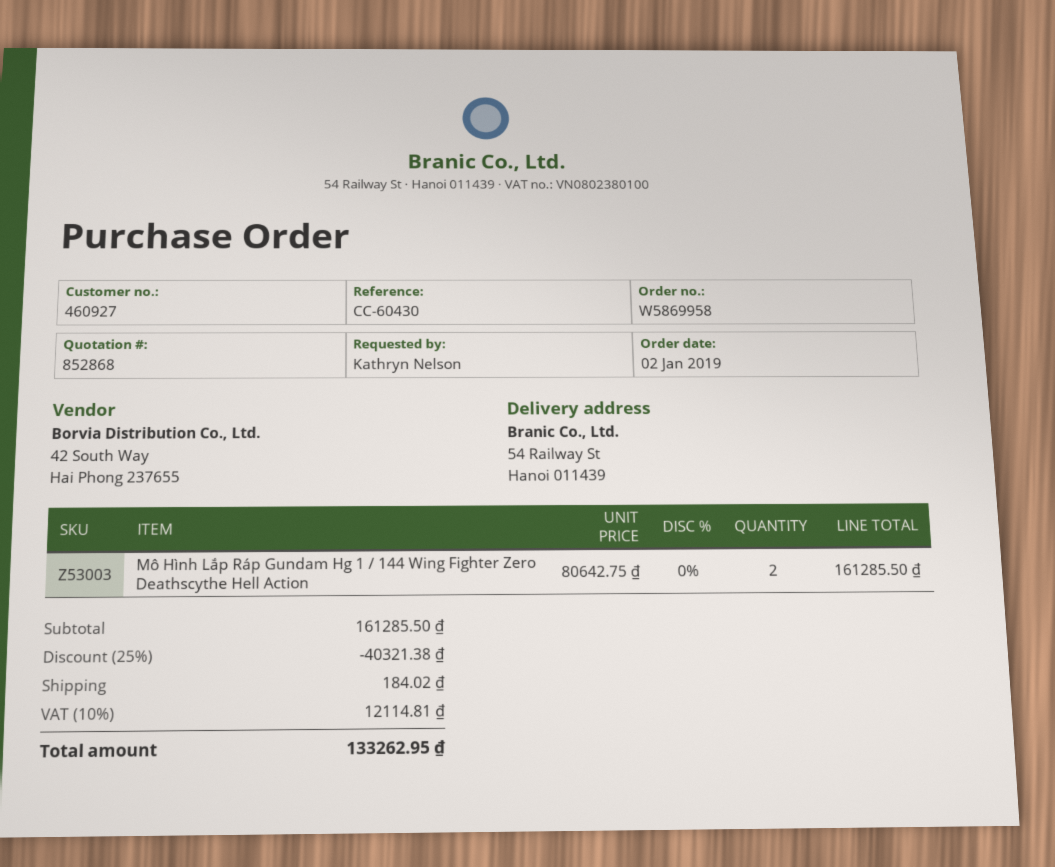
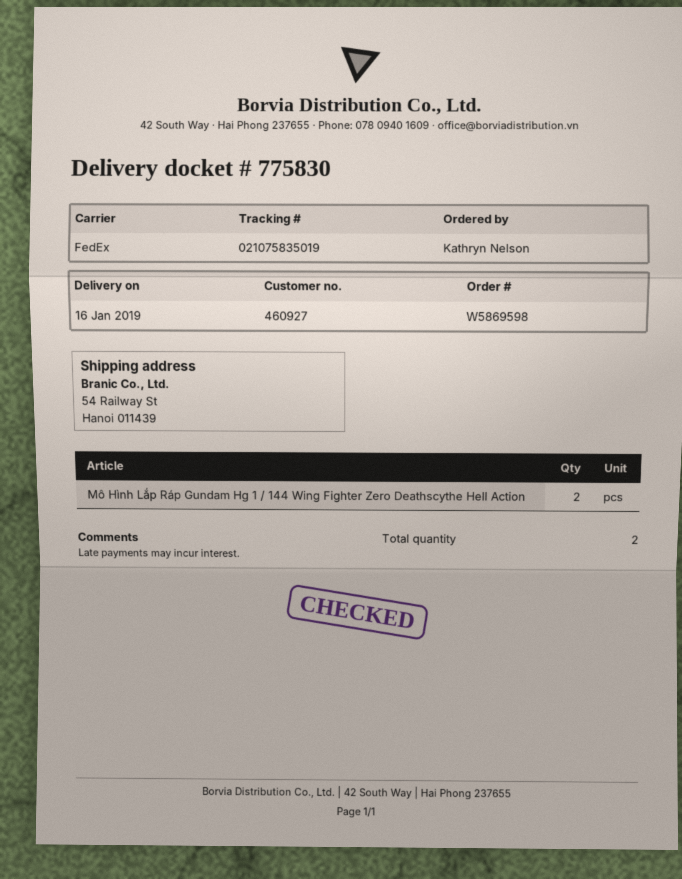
order number: W5869958 -> W5869598

